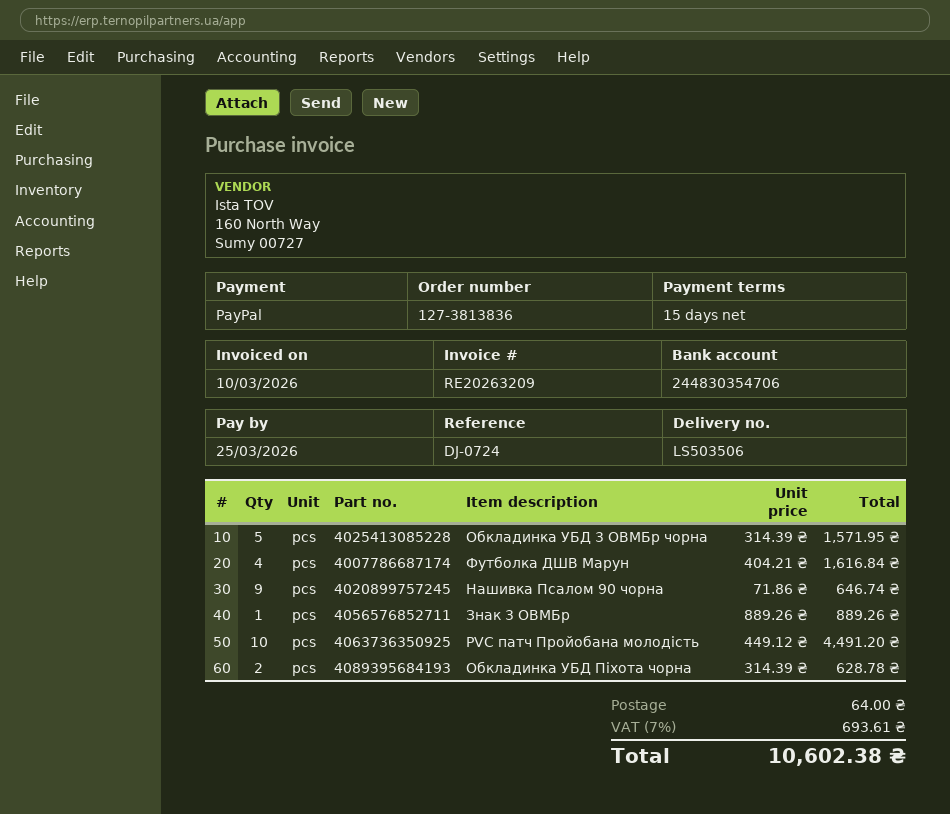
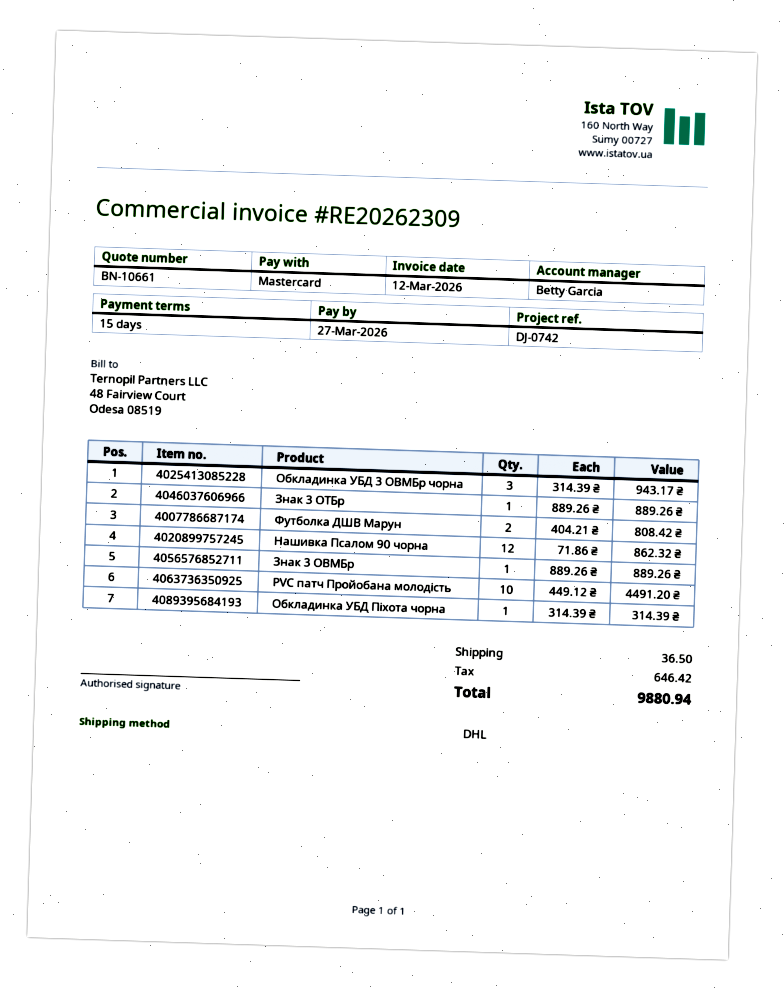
invoice number: RE20263209 -> RE20262309
invoice date: 2026-03-10 -> 2026-03-12
due date: 2026-03-25 -> 2026-03-27
reference: DJ-0724 -> DJ-0742
payment method: PayPal -> Mastercard
Обкладинка УБД 3 ОВМБр чорна: 5 x 314.39 = 1571.95 -> 3 x 314.39 = 943.17
Футболка ДШВ Марун: 4 x 404.21 = 1616.84 -> 2 x 404.21 = 808.42
Нашивка Псалом 90 чорна: 9 x 71.86 = 646.74 -> 12 x 71.86 = 862.32
Обкладинка УБД Піхота чорна: 2 x 314.39 = 628.78 -> 1 x 314.39 = 314.39
Знак 3 ОТБр: none -> 1 x 889.26 = 889.26
shipping: 64.00 -> 36.50
tax: 693.61 -> 646.42
total: 10602.38 -> 9880.94

